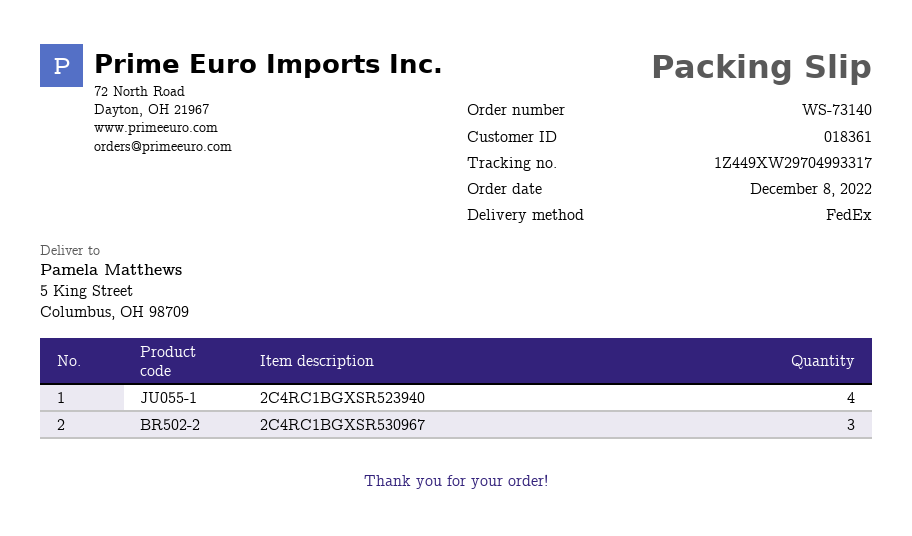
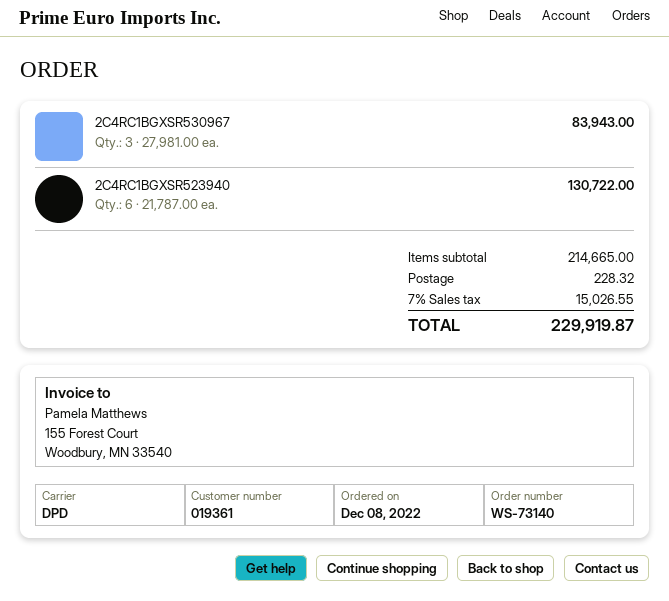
customer number: 018361 -> 019361
shipping method: FedEx -> DPD
2C4RC1BGXSR523940: 4 -> 6

